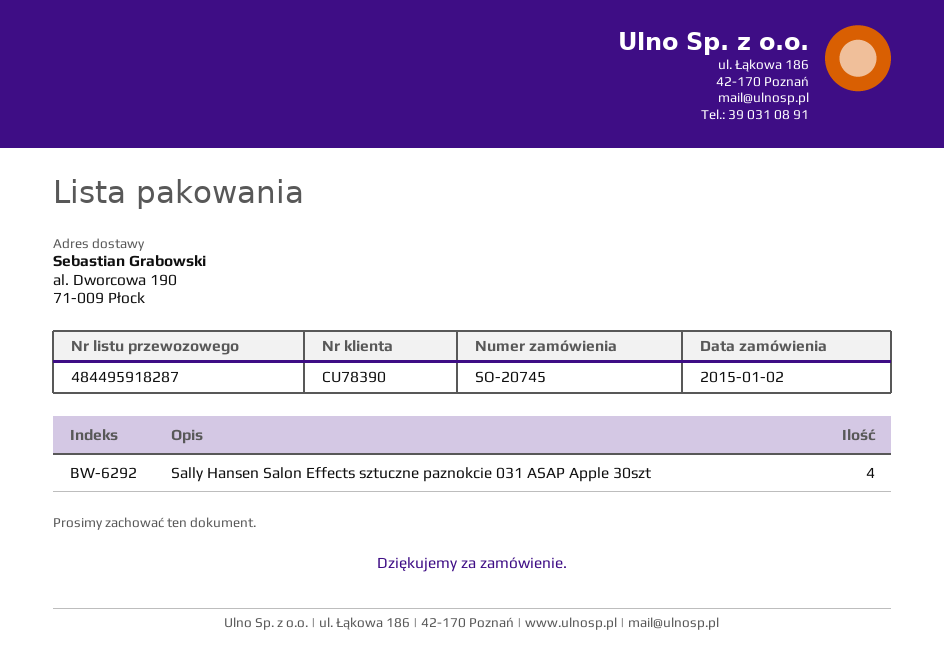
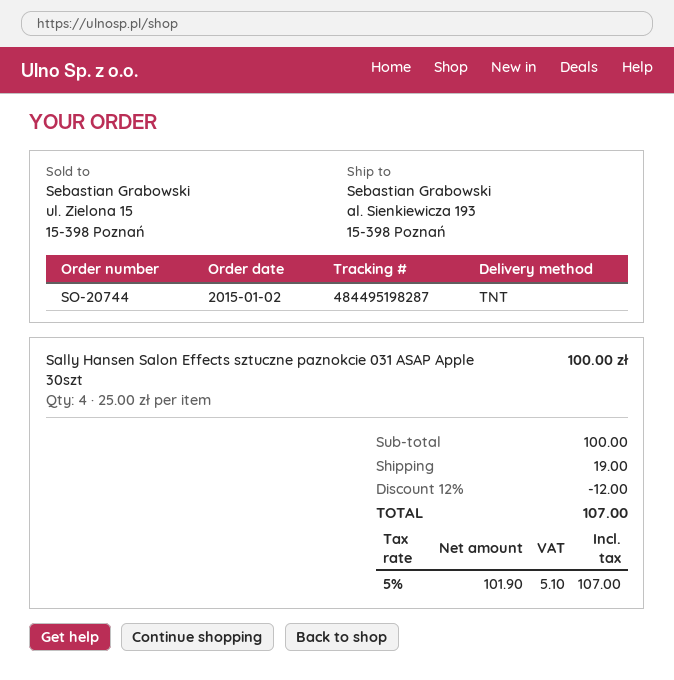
order number: SO-20745 -> SO-20744
tracking number: 484495918287 -> 484495198287
ship to: al. Dworcowa 190, 71-009 Płock -> al. Sienkiewicza 193, 15-398 Poznań

